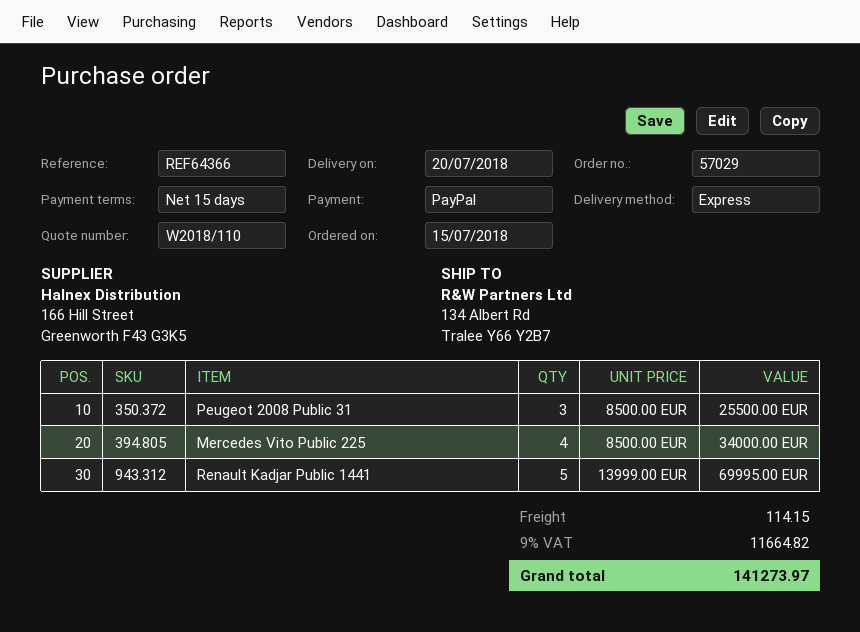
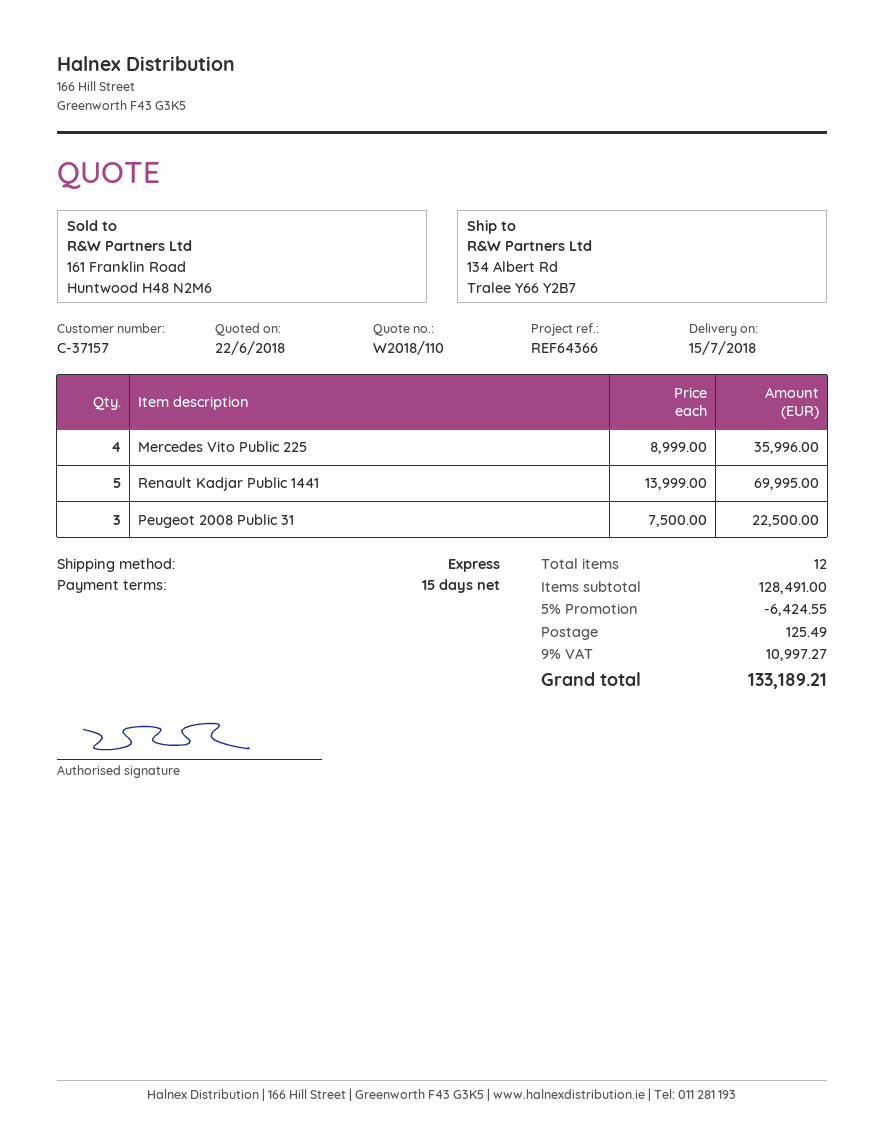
delivery date: 2018-07-20 -> 2018-07-15
Peugeot 2008 Public 31: 3 x 8500.00 = 25500.00 -> 3 x 7500.00 = 22500.00
Mercedes Vito Public 225: 4 x 8500.00 = 34000.00 -> 4 x 8999.00 = 35996.00
discount: none -> 5% = 6424.55
shipping: 114.15 -> 125.49
tax: 9% = 11664.82 -> 9% = 10997.27
total: 141273.97 -> 133189.21

